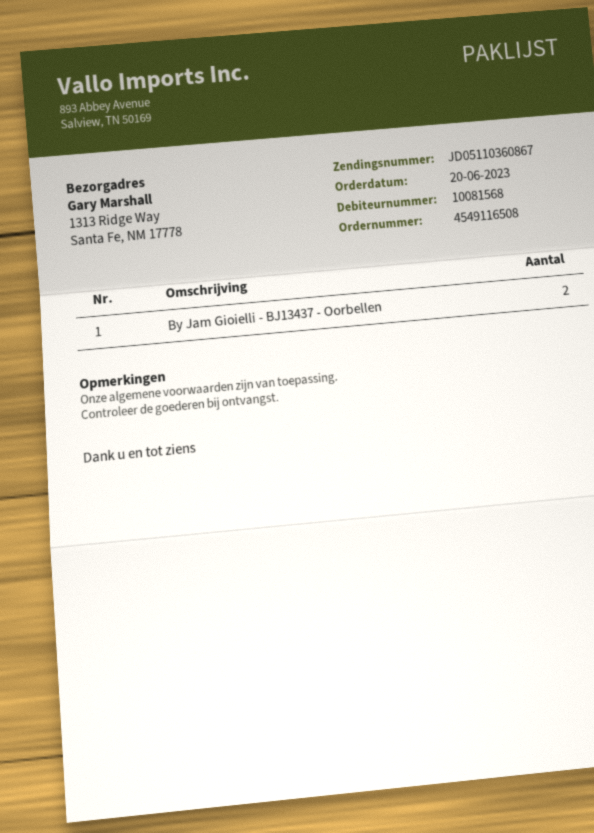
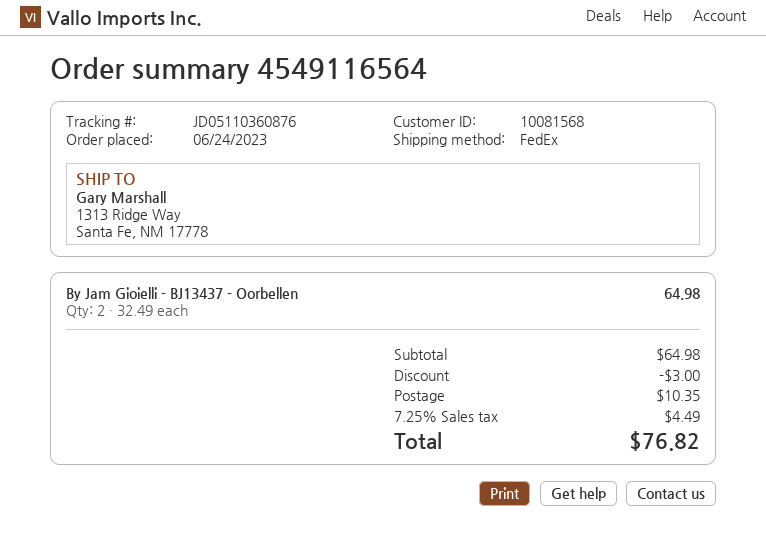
order number: 4549116508 -> 4549116564
order date: 2023-06-20 -> 2023-06-24
tracking number: JD05110360867 -> JD05110360876

